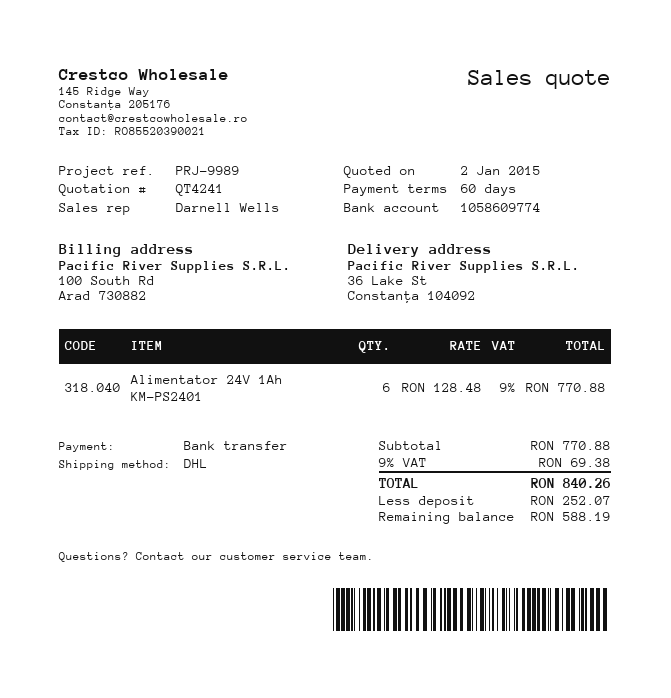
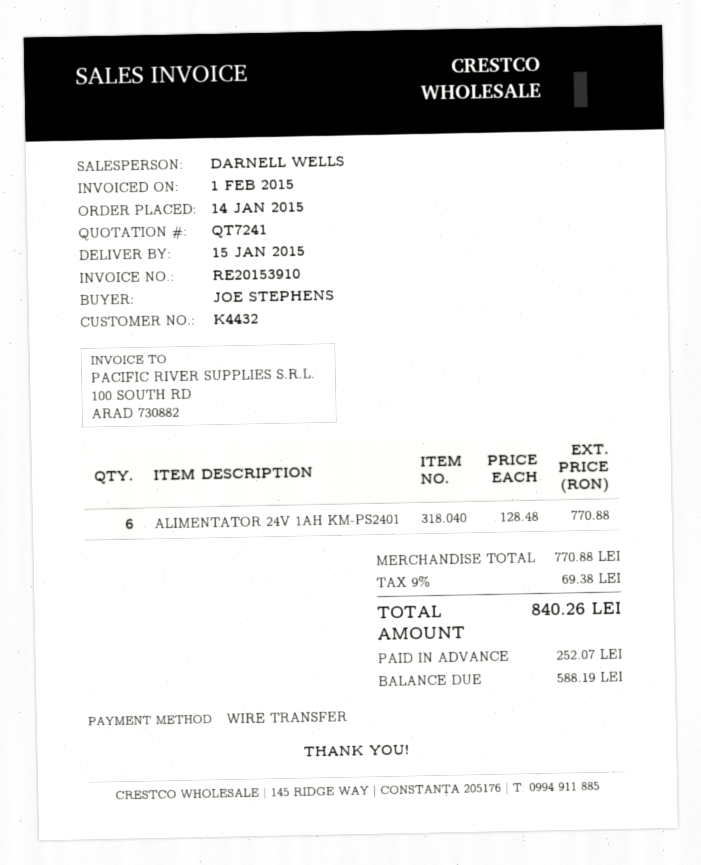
quote number: QT4241 -> QT7241

